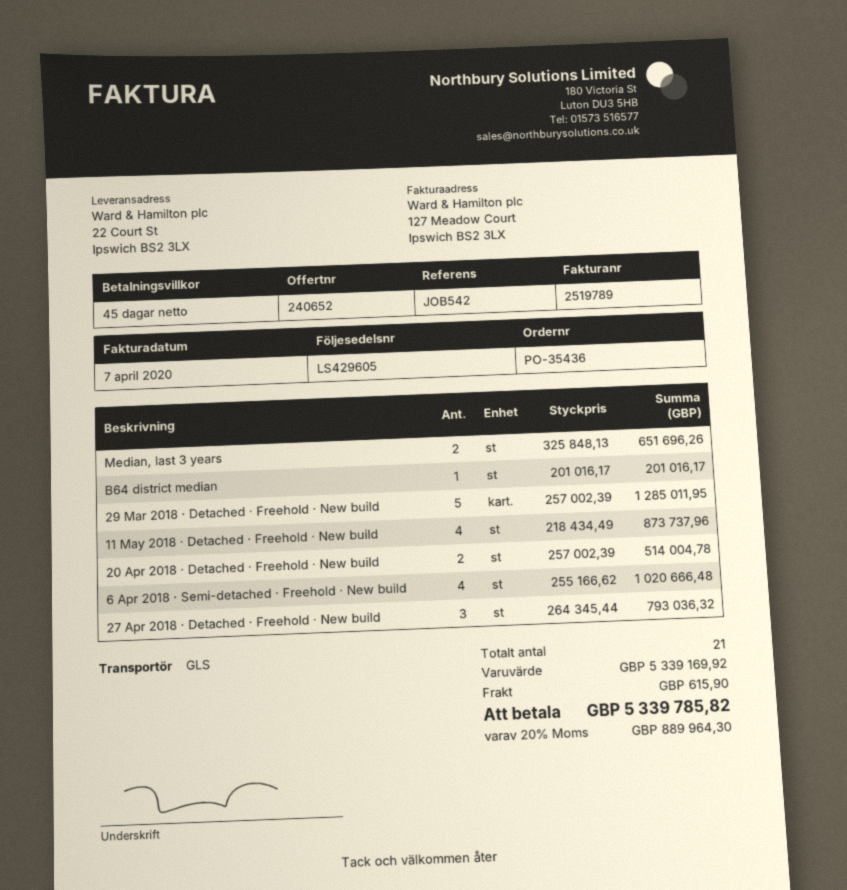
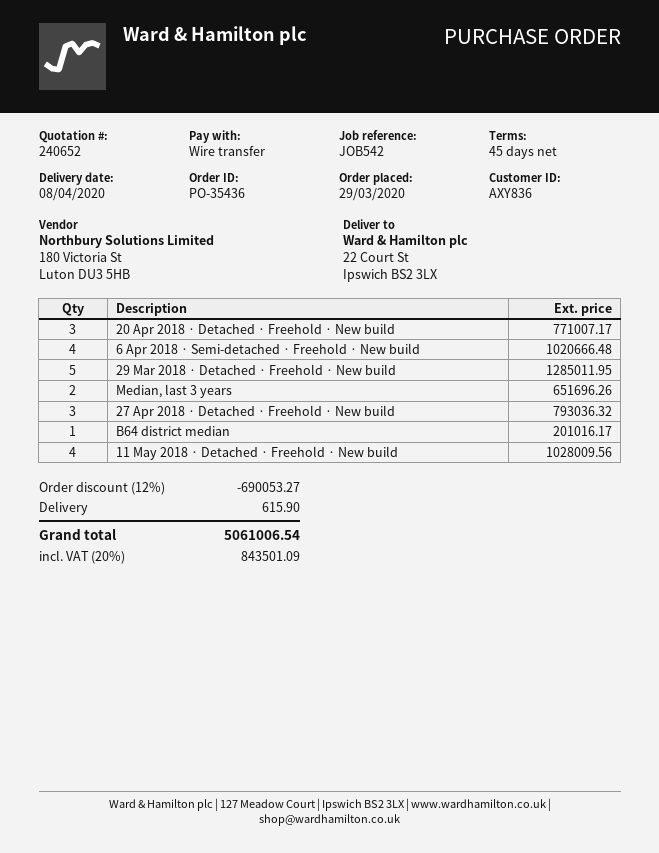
11 May 2018 · Detached · Freehold · New build: 4 for 873737.96 -> 4 for 1028009.56
20 Apr 2018 · Detached · Freehold · New build: 2 for 514004.78 -> 3 for 771007.17
discount: none -> 12% = 690053.27
tax: 20% = 889964.30 -> 20% = 843501.09
total: 5339785.82 -> 5061006.54

